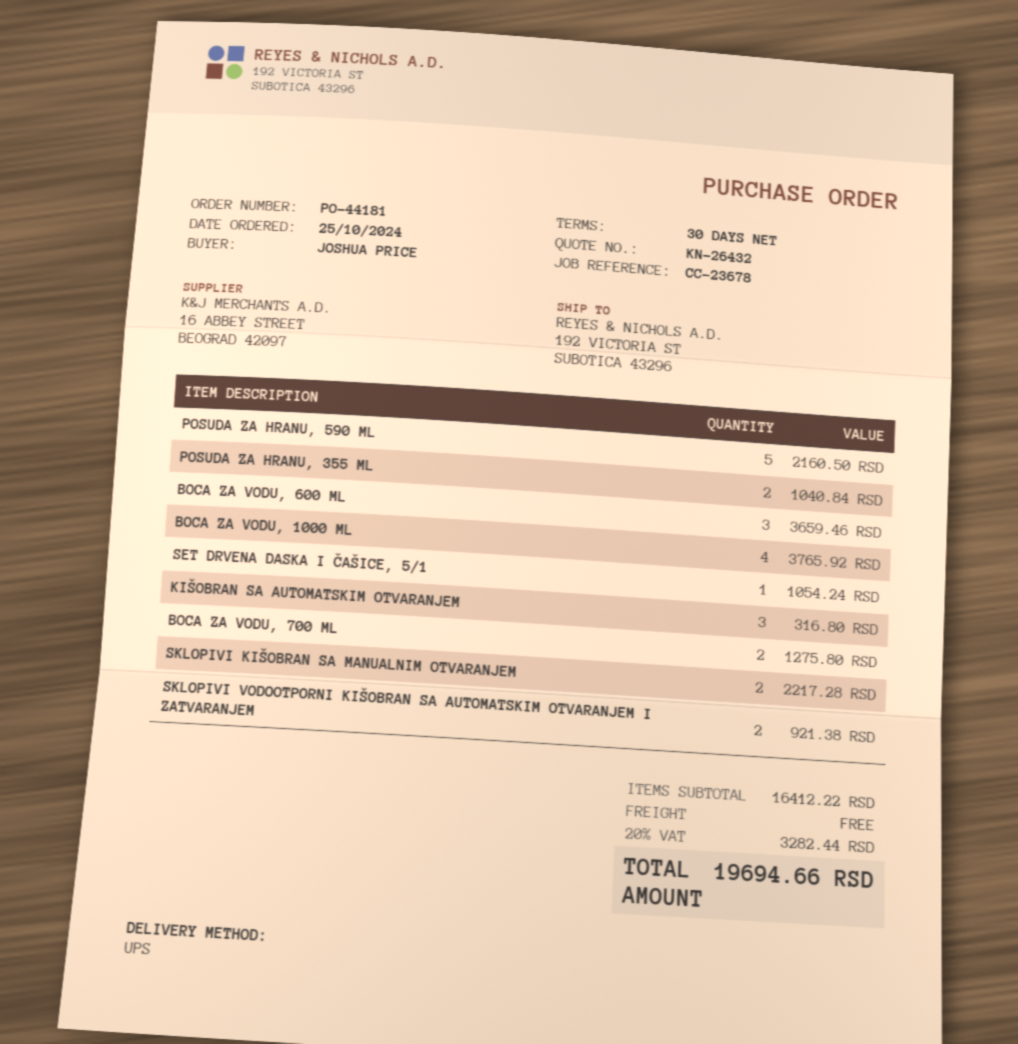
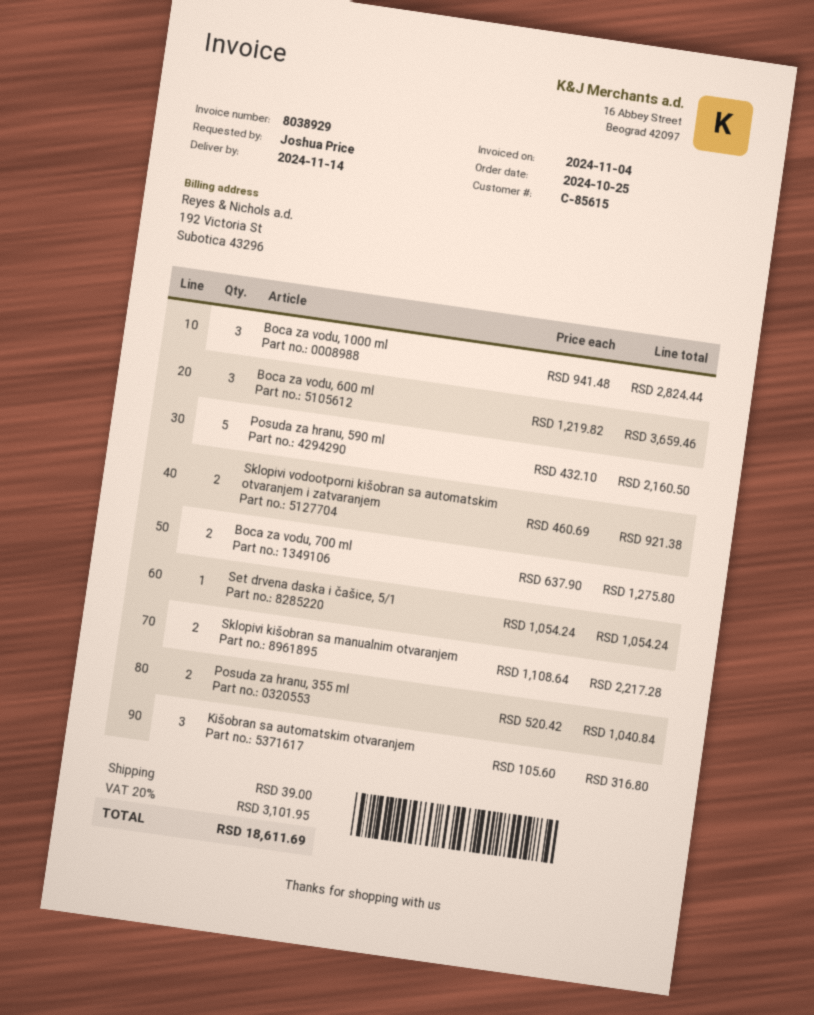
BOCA ZA VODU, 1000 ML: 4 for 3765.92 -> 3 for 2824.44
shipping: 0.00 -> 39.00
tax: 20% = 3282.44 -> 20% = 3101.95
total: 19694.66 -> 18611.69

